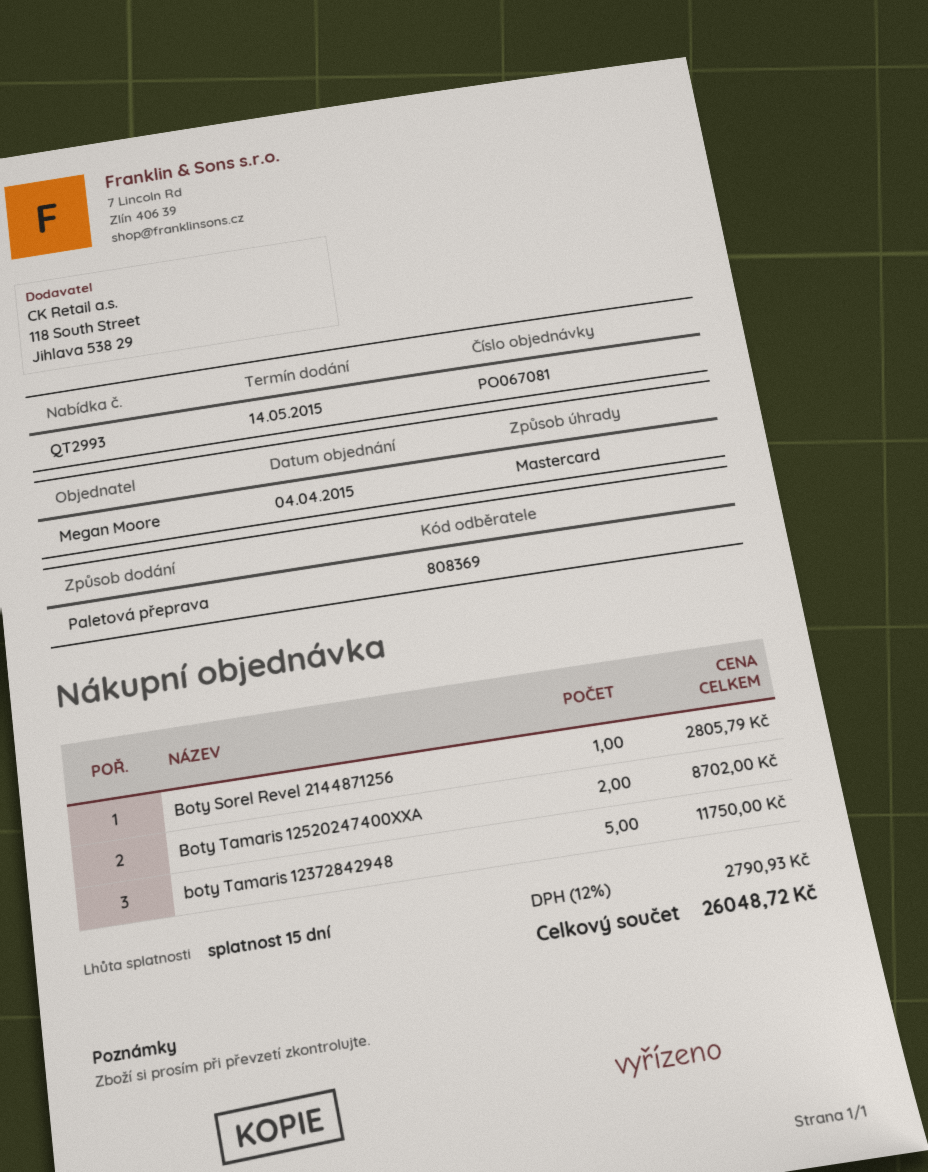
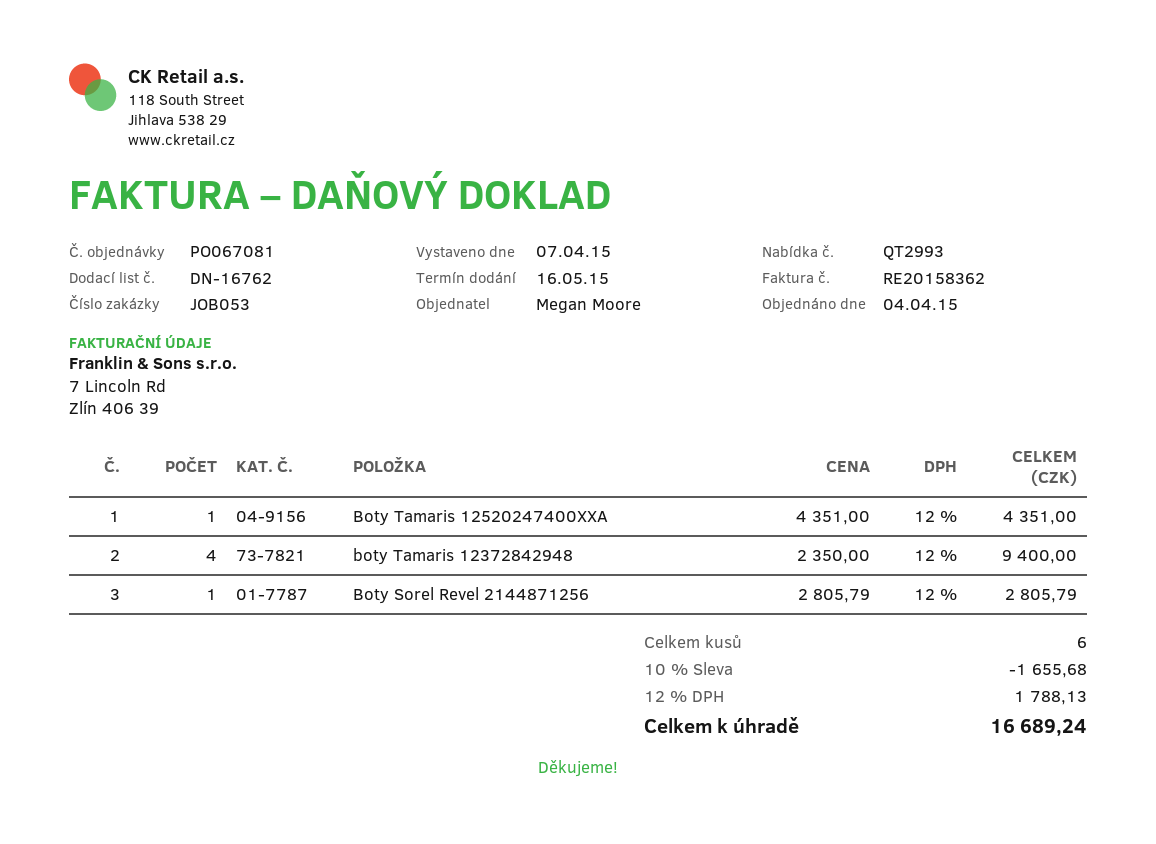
delivery date: 2015-05-14 -> 2015-05-16
Boty Tamaris 12520247400XXA: 2 for 8702.00 -> 1 for 4351.00
boty Tamaris 12372842948: 5 for 11750.00 -> 4 for 9400.00
discount: none -> 10% = 1655.68
tax: 12% = 2790.93 -> 12% = 1788.13
total: 26048.72 -> 16689.24

